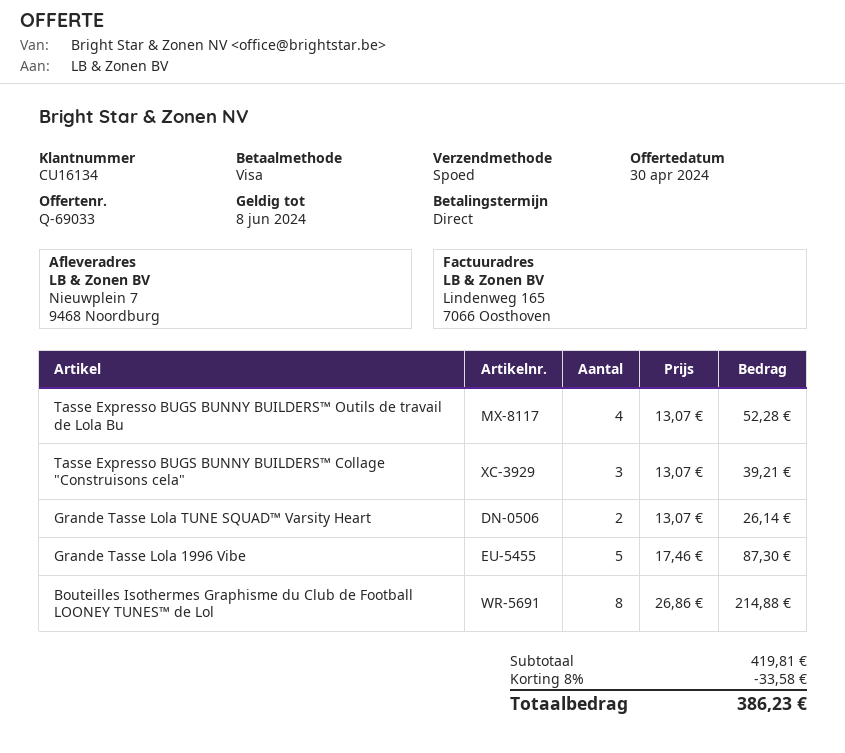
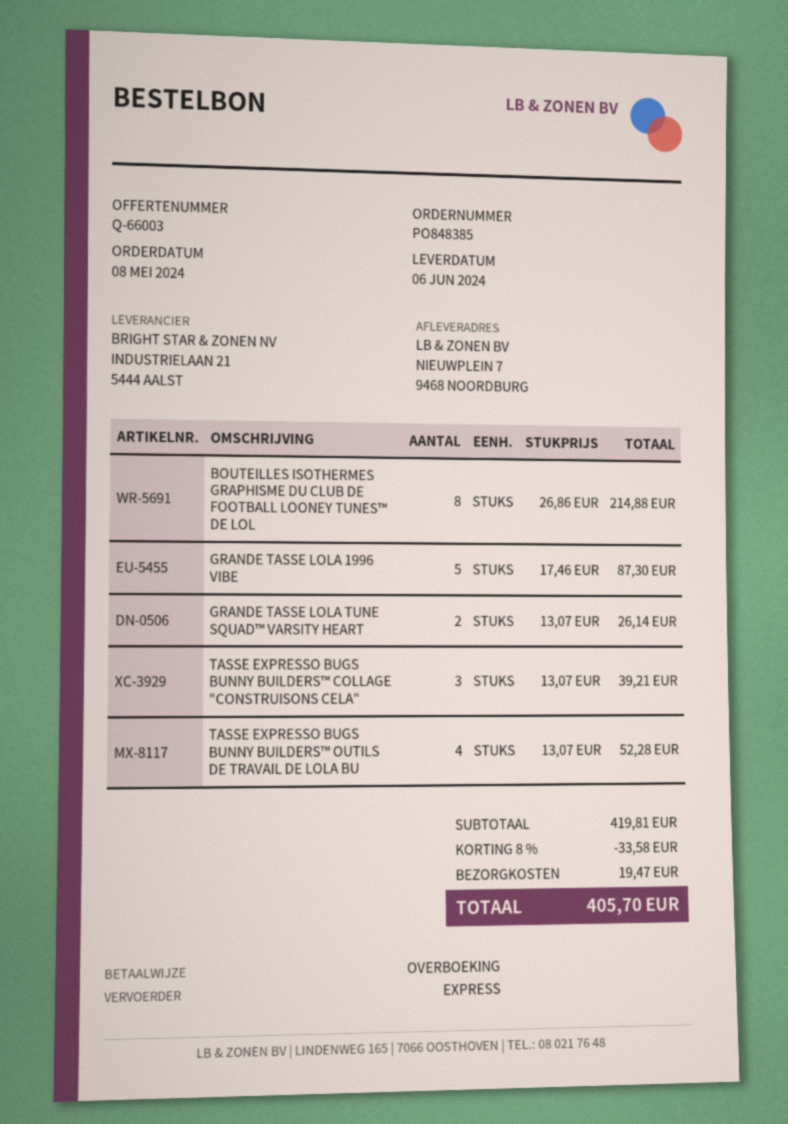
quote number: Q-69033 -> Q-66003
payment method: Visa -> bank transfer
shipping: none -> 19.47
total: 386.23 -> 405.70

